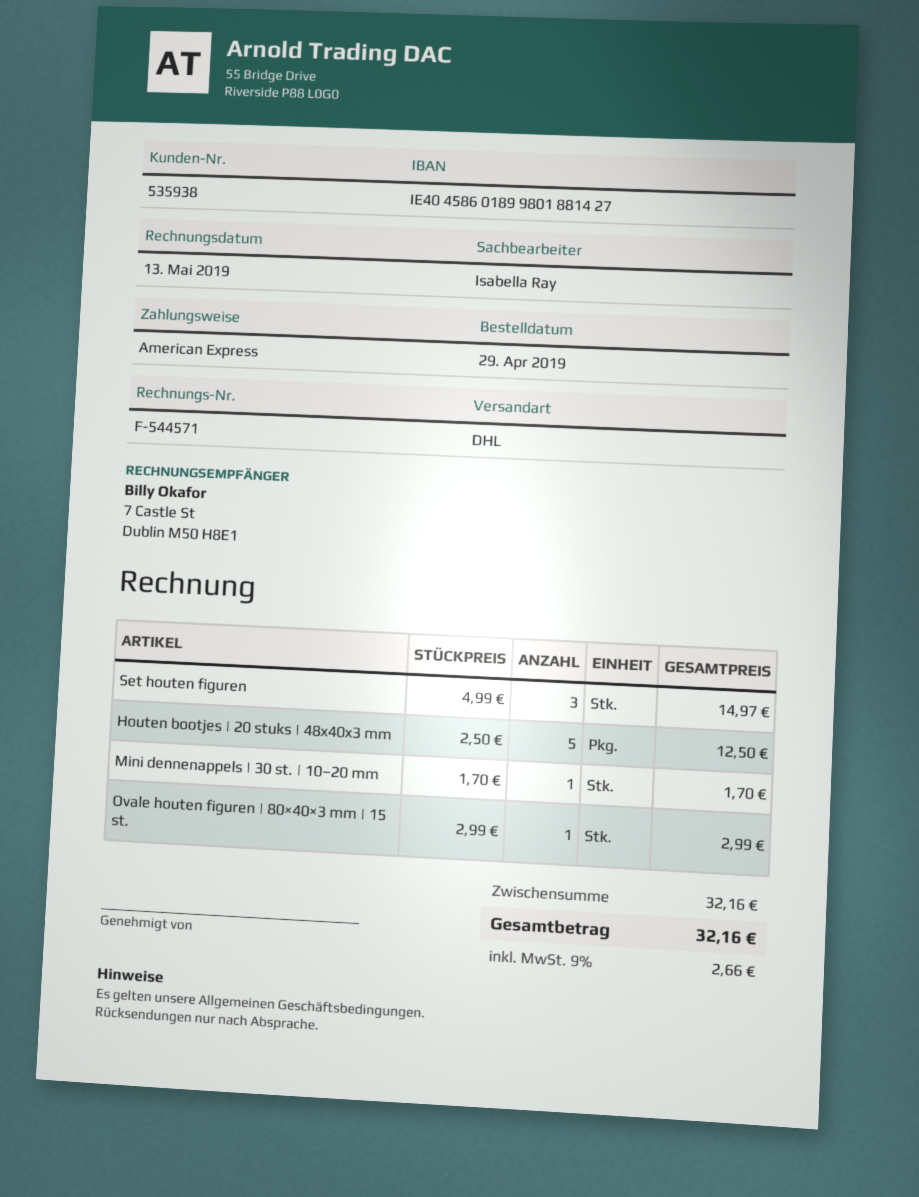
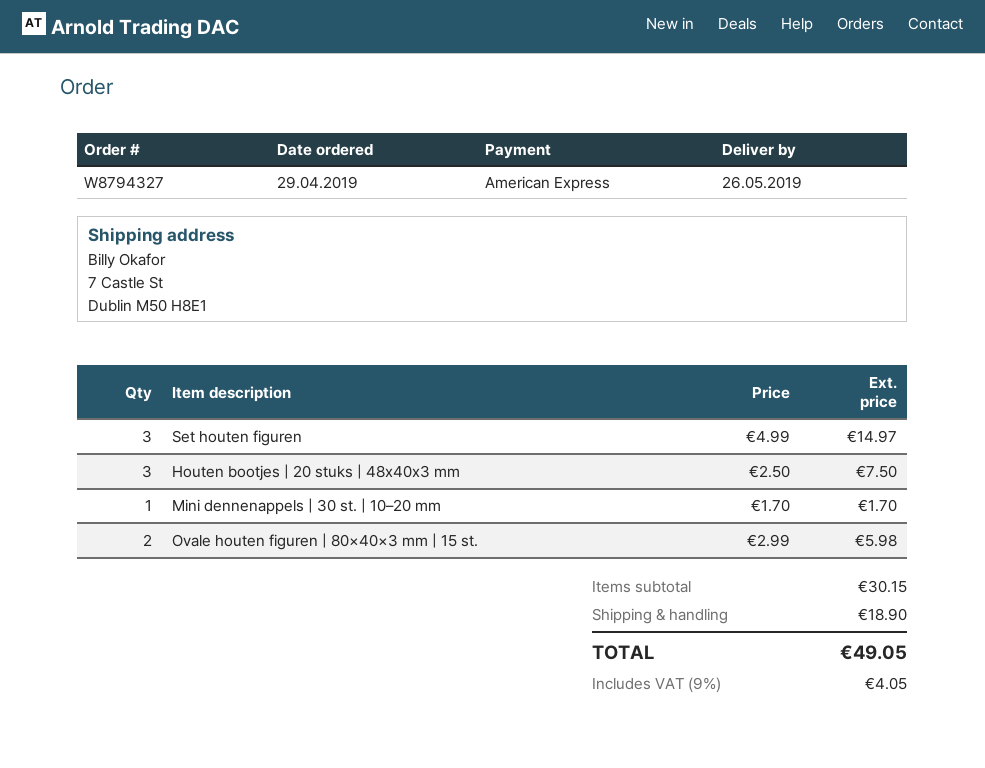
Houten bootjes | 20 stuks | 48x40x3 mm: 5 x 2.50 = 12.50 -> 3 x 2.50 = 7.50
Ovale houten figuren | 80×40×3 mm | 15 st.: 1 x 2.99 = 2.99 -> 2 x 2.99 = 5.98
subtotal: 32.16 -> 30.15
shipping: none -> 18.90
tax: 9% = 2.66 -> 9% = 4.05
total: 32.16 -> 49.05

